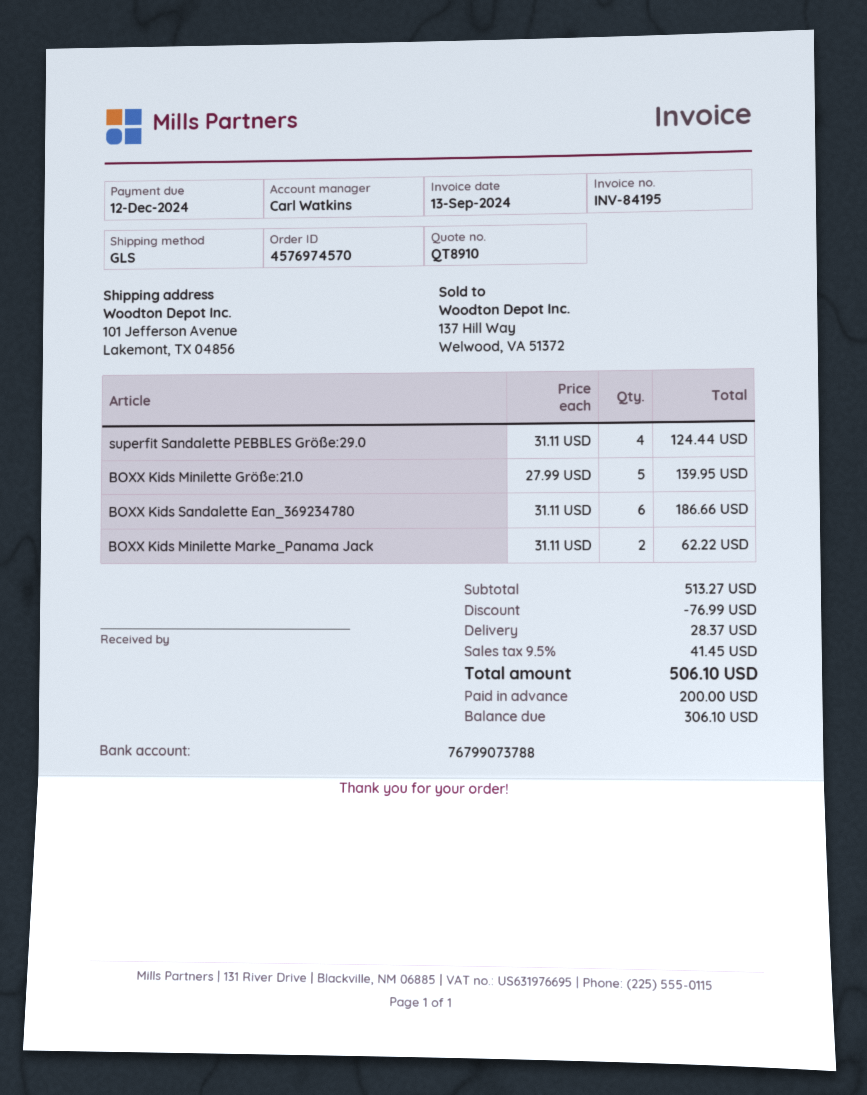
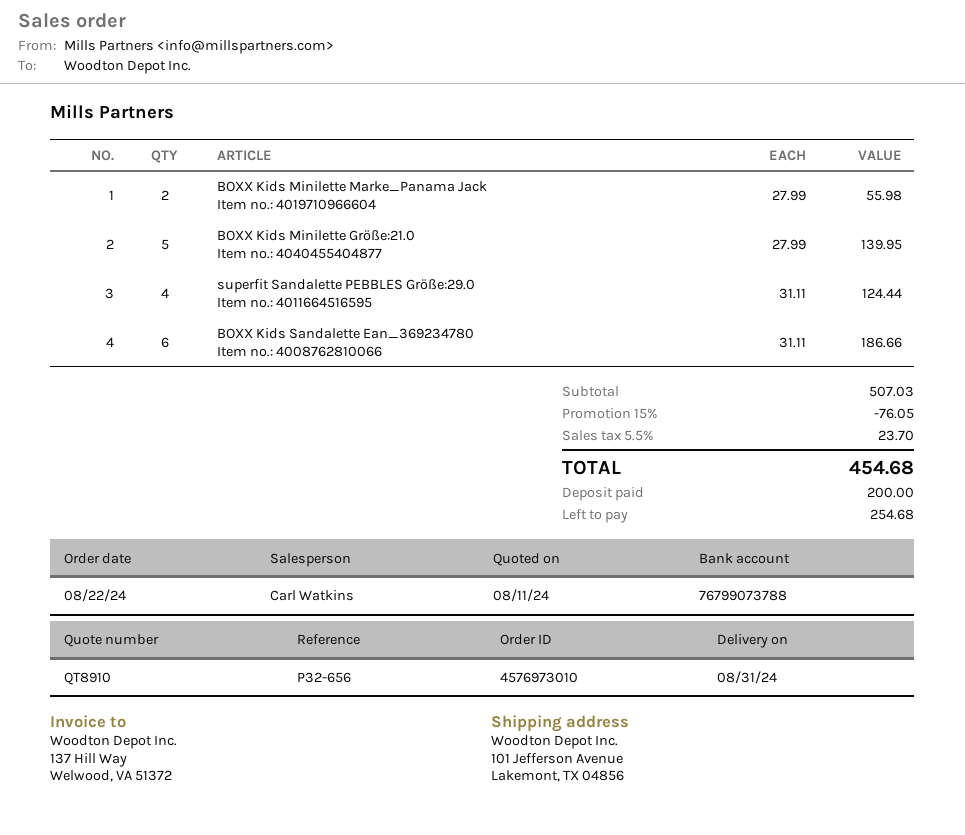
order number: 4576974570 -> 4576973010
BOXX Kids Minilette Marke_Panama Jack: 2 x 31.11 = 62.22 -> 2 x 27.99 = 55.98
subtotal: 513.27 -> 507.03
discount: 76.99 -> 76.05
shipping: 28.37 -> none
tax: 9.5% = 41.45 -> 5.5% = 23.70
total: 506.10 -> 454.68
balance: 306.10 -> 254.68

